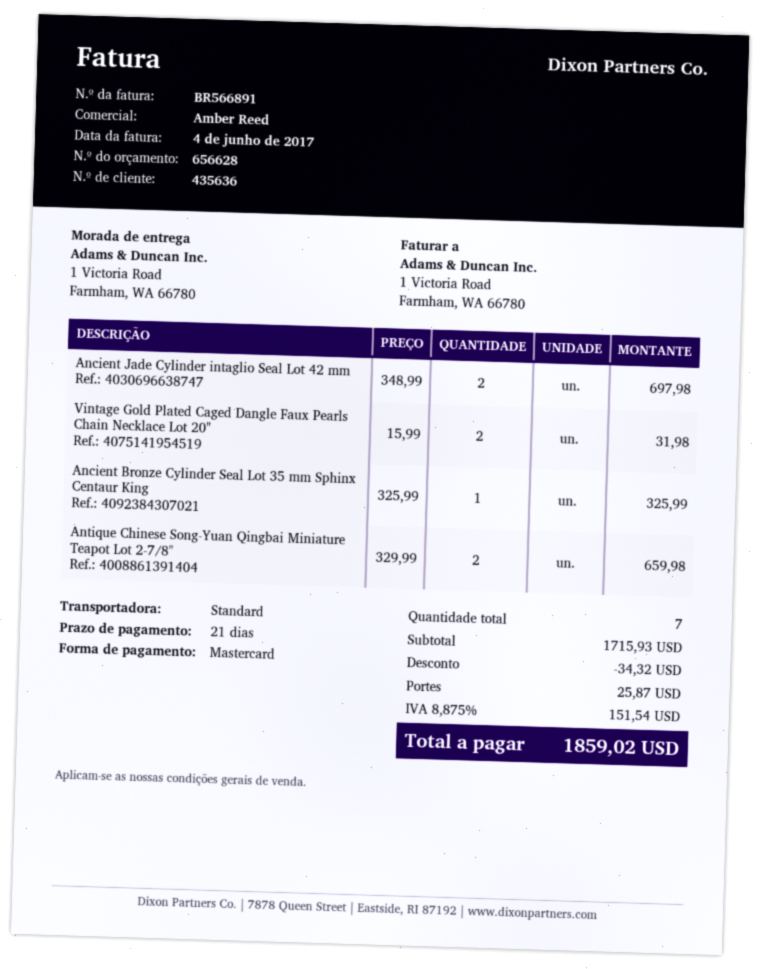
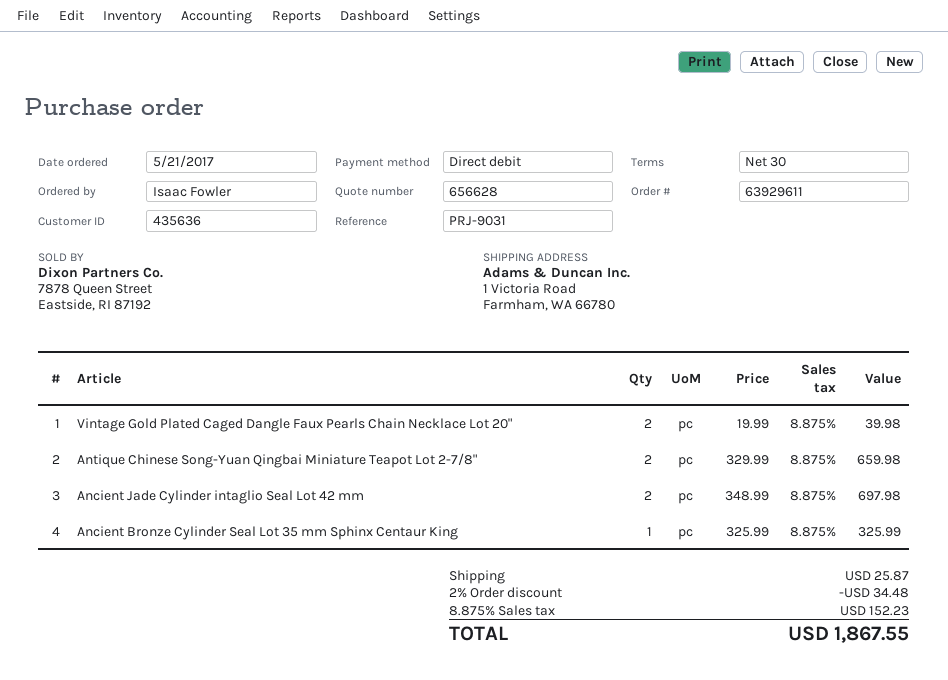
payment terms: 21 days -> 30 days
payment method: Mastercard -> direct debit
Vintage Gold Plated Caged Dangle Faux Pearls Chain Necklace Lot 20": 2 x 15.99 = 31.98 -> 2 x 19.99 = 39.98
discount: 34.32 -> 34.48
tax: 8.875% = 151.54 -> 8.875% = 152.23
total: 1859.02 -> 1867.55

